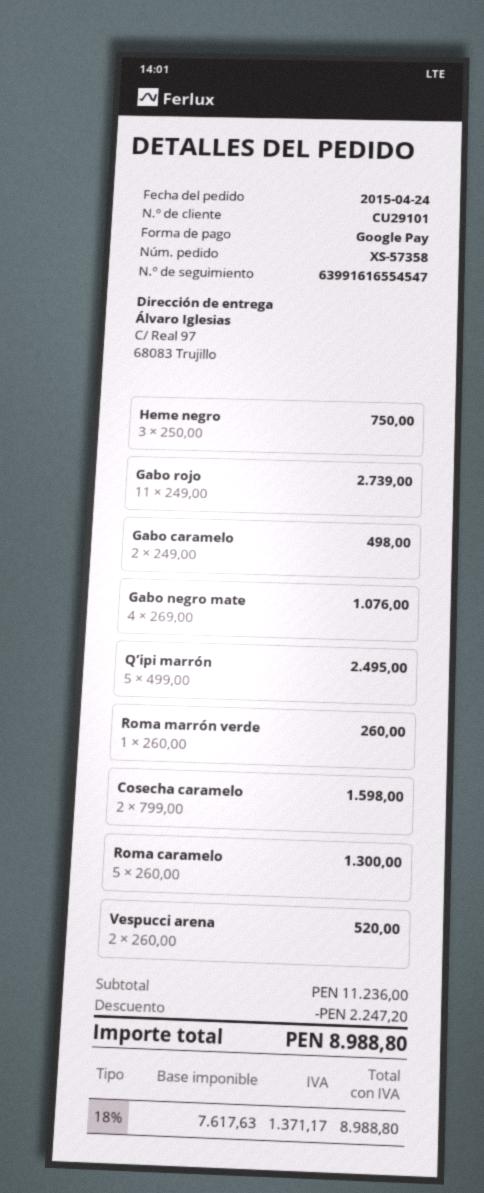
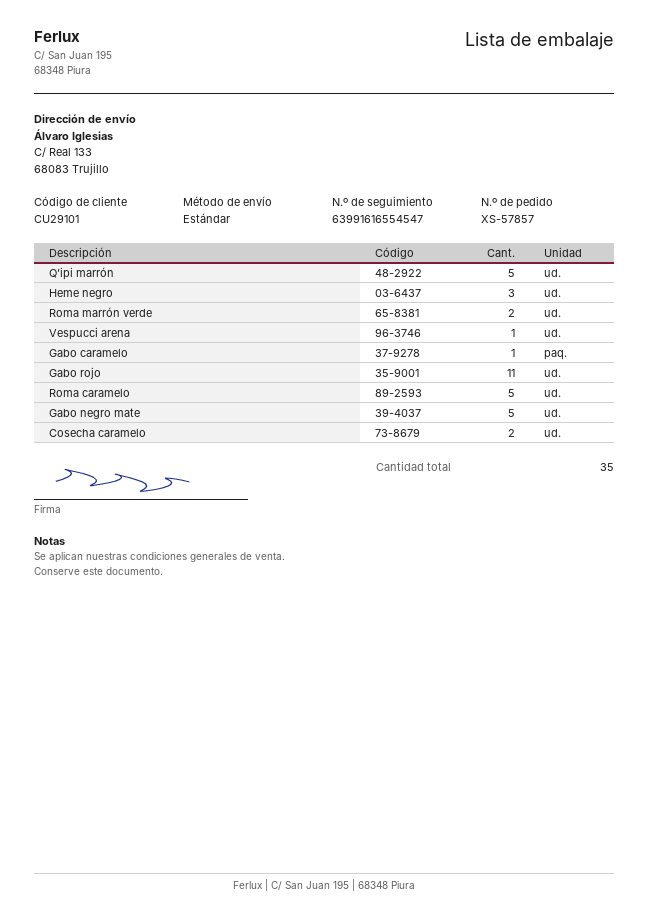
order number: XS-57358 -> XS-57857
ship to: C/ Real 97, 68083 Trujillo -> C/ Real 133, 68083 Trujillo
Gabo caramelo: 2 -> 1
Gabo negro mate: 4 -> 5
Roma marrón verde: 1 -> 2
Vespucci arena: 2 -> 1

